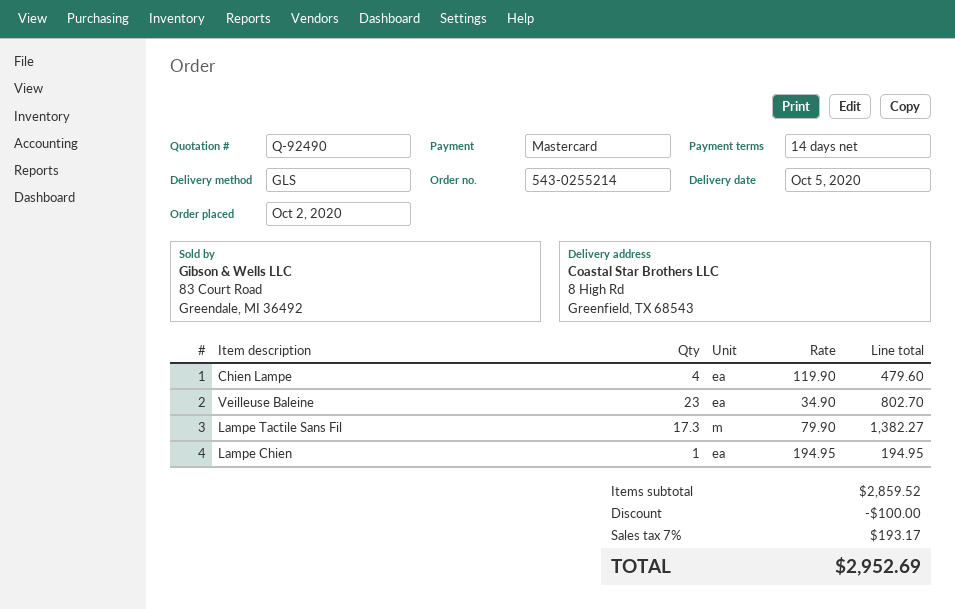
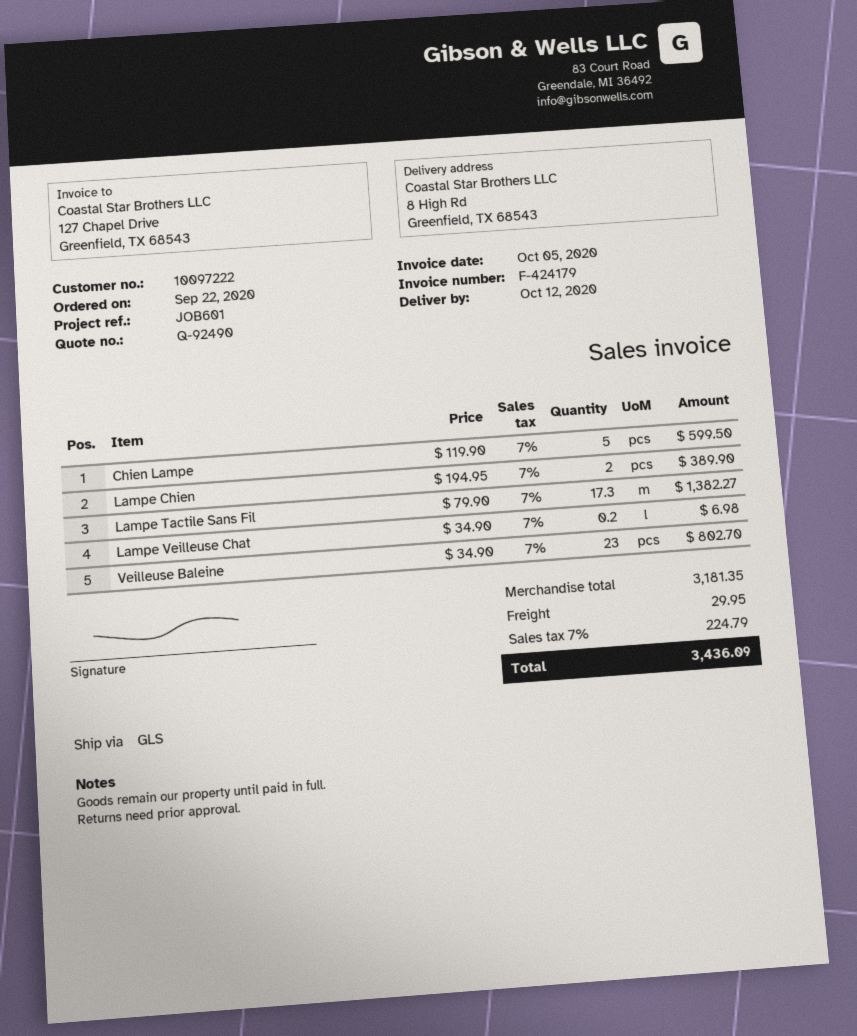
order date: 2020-10-02 -> 2020-09-22
delivery date: 2020-10-05 -> 2020-10-12
Chien Lampe: 4 x 119.90 = 479.60 -> 5 x 119.90 = 599.50
Lampe Chien: 1 x 194.95 = 194.95 -> 2 x 194.95 = 389.90
Lampe Veilleuse Chat: none -> 0.2 x 34.90 = 6.98
subtotal: 2859.52 -> 3181.35
discount: 100.00 -> none
shipping: none -> 29.95
tax: 7% = 193.17 -> 7% = 224.79
total: 2952.69 -> 3436.09

